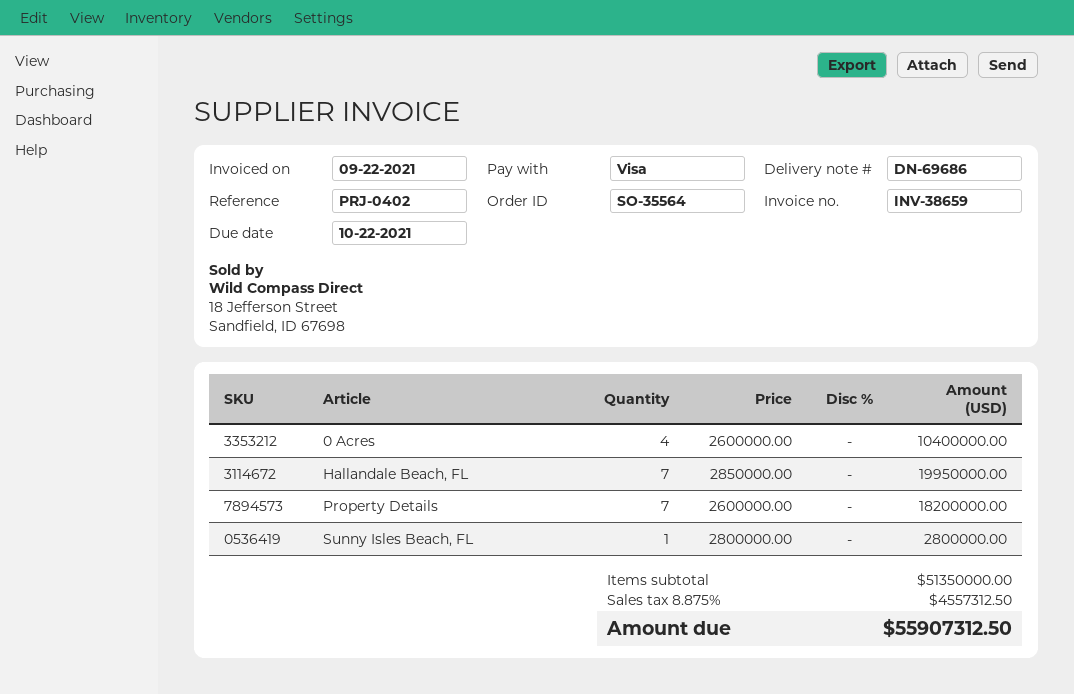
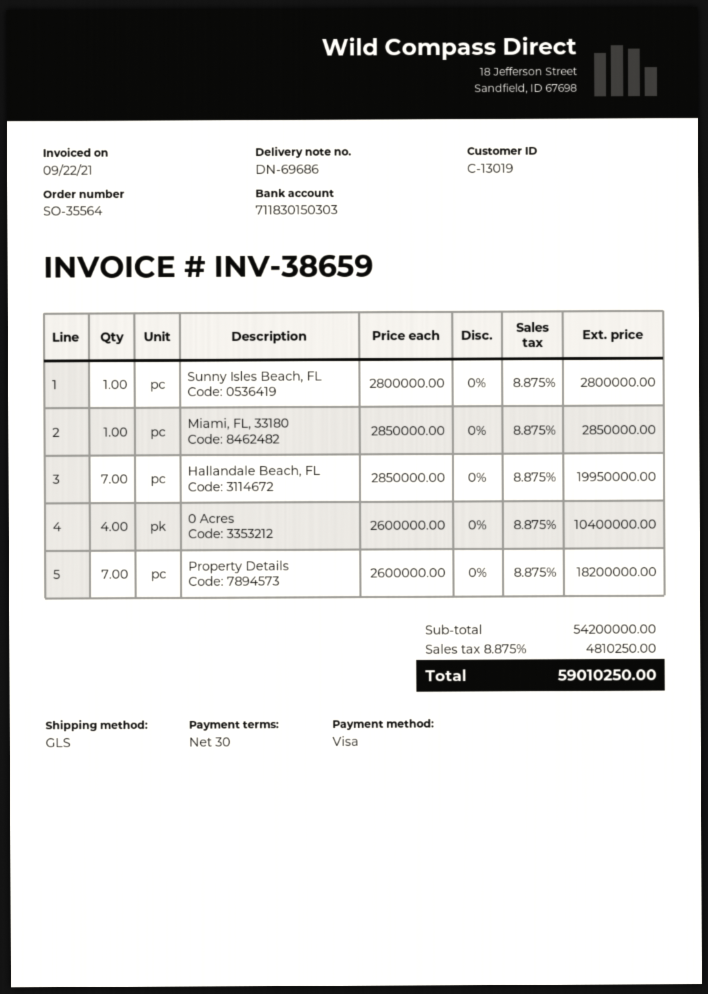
Miami, FL, 33180: none -> 1 x 2850000.00 = 2850000.00
subtotal: 51350000.00 -> 54200000.00
tax: 8.875% = 4557312.50 -> 8.875% = 4810250.00
total: 55907312.50 -> 59010250.00

